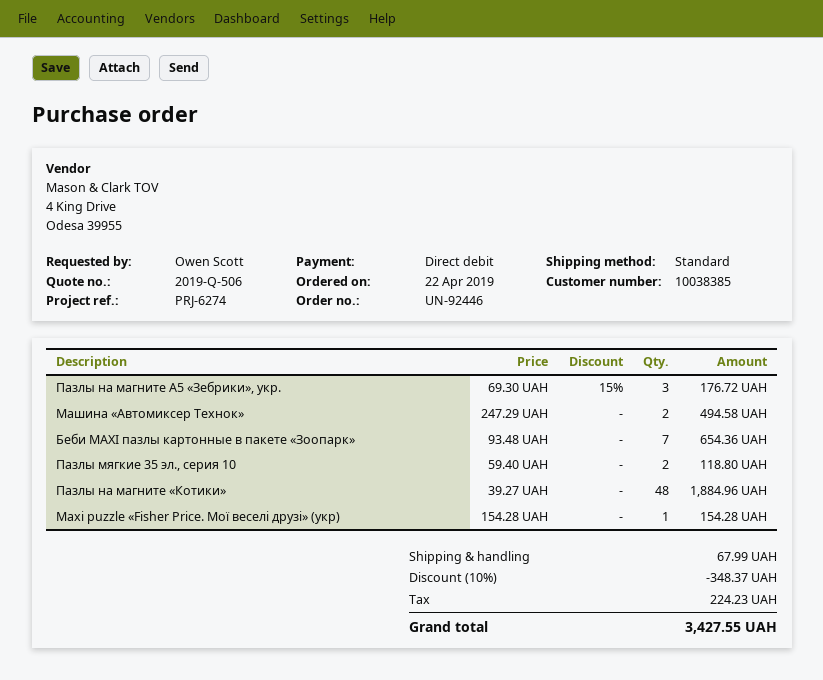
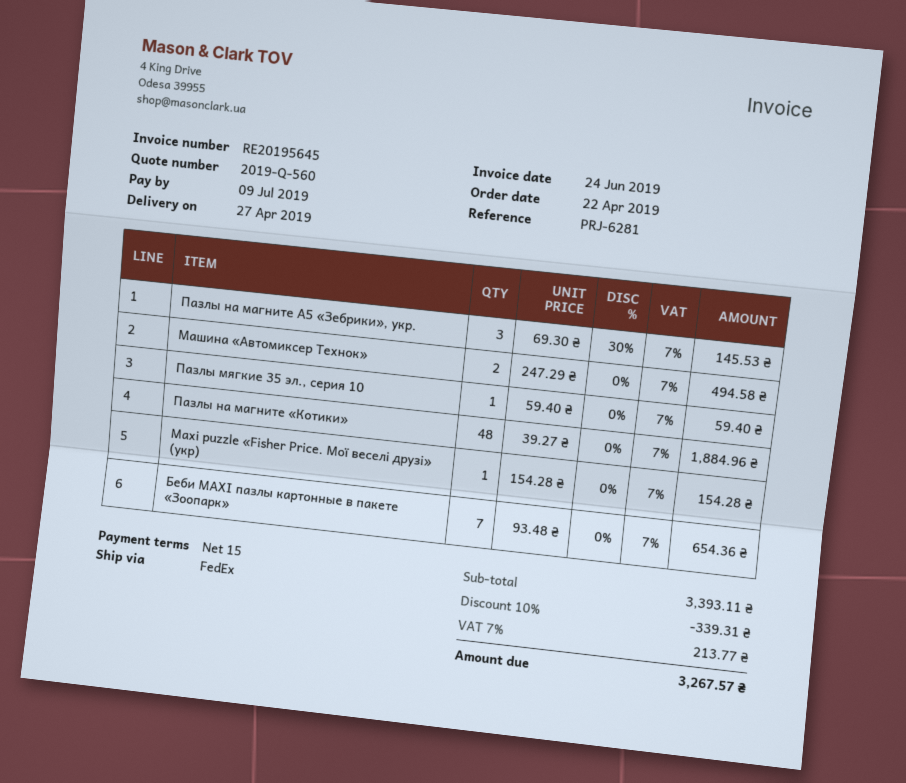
quote number: 2019-Q-506 -> 2019-Q-560
reference: PRJ-6274 -> PRJ-6281
shipping method: standard -> FedEx
Пазлы на магните А5 «Зебрики», укр.: 3 x 69.30 - 15% = 176.72 -> 3 x 69.30 - 30% = 145.53
Пазлы мягкие 35 эл., серия 10: 2 x 59.40 = 118.80 -> 1 x 59.40 = 59.40
discount: 10% = 348.37 -> 10% = 339.31
shipping: 67.99 -> none
tax: 224.23 -> 213.77
total: 3427.55 -> 3267.57

